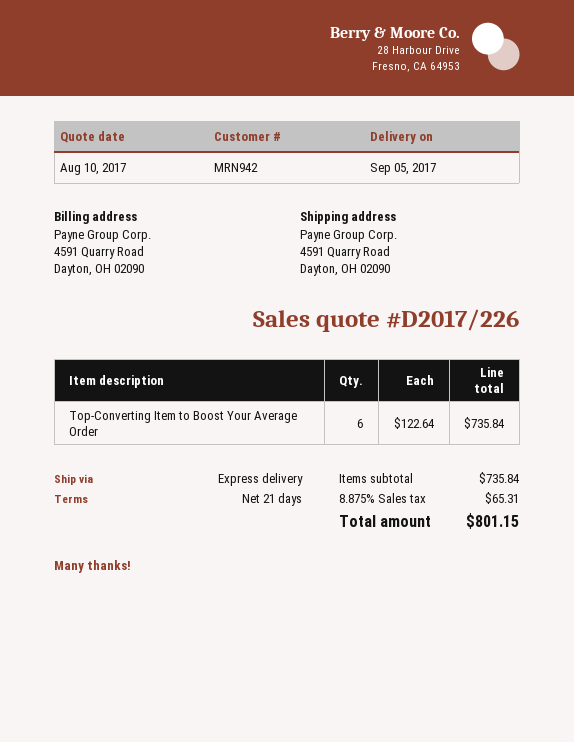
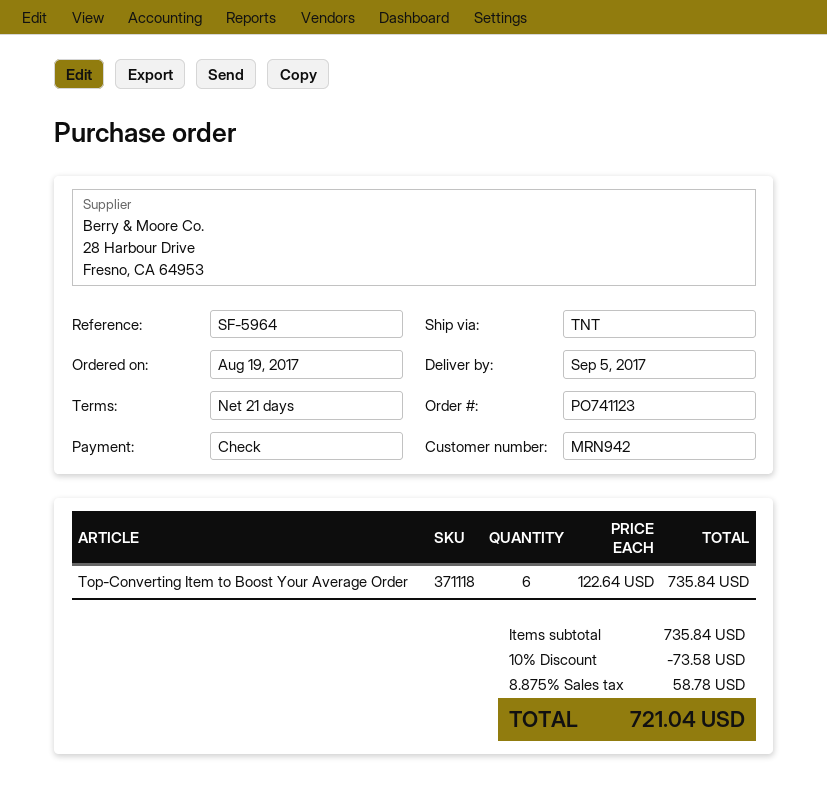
shipping method: express -> TNT
discount: none -> 10% = 73.58
tax: 8.875% = 65.31 -> 8.875% = 58.78
total: 801.15 -> 721.04

